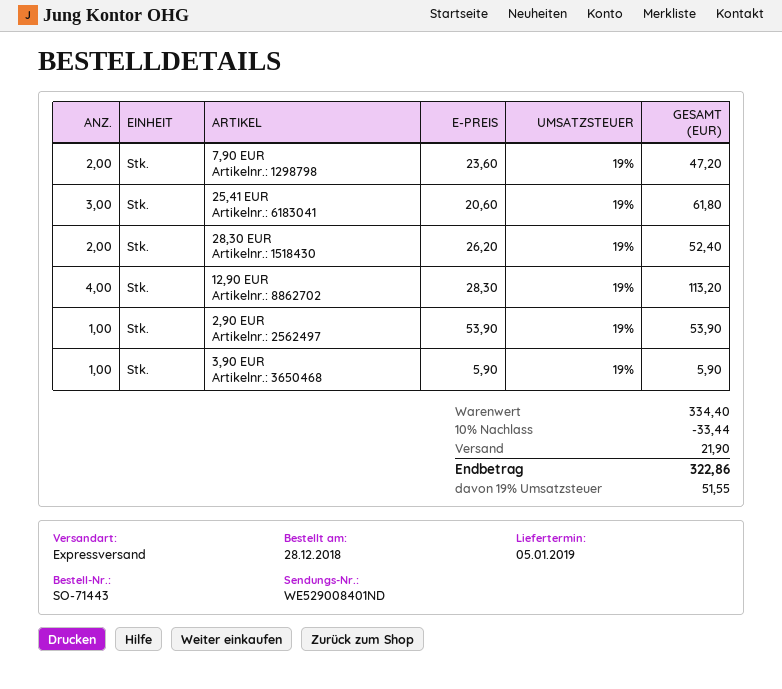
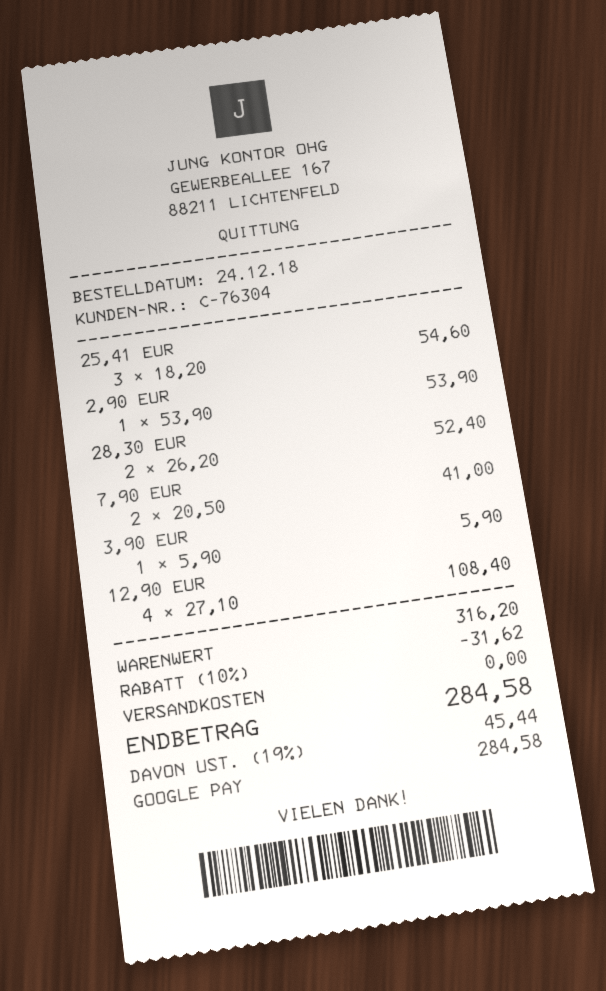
order date: 2018-12-28 -> 2018-12-24
7,90 EUR: 2 x 23.60 = 47.20 -> 2 x 20.50 = 41.00
25,41 EUR: 3 x 20.60 = 61.80 -> 3 x 18.20 = 54.60
12,90 EUR: 4 x 28.30 = 113.20 -> 4 x 27.10 = 108.40
subtotal: 334.40 -> 316.20
discount: 10% = 33.44 -> 10% = 31.62
shipping: 21.90 -> 0.00
tax: 19% = 51.55 -> 19% = 45.44
total: 322.86 -> 284.58

